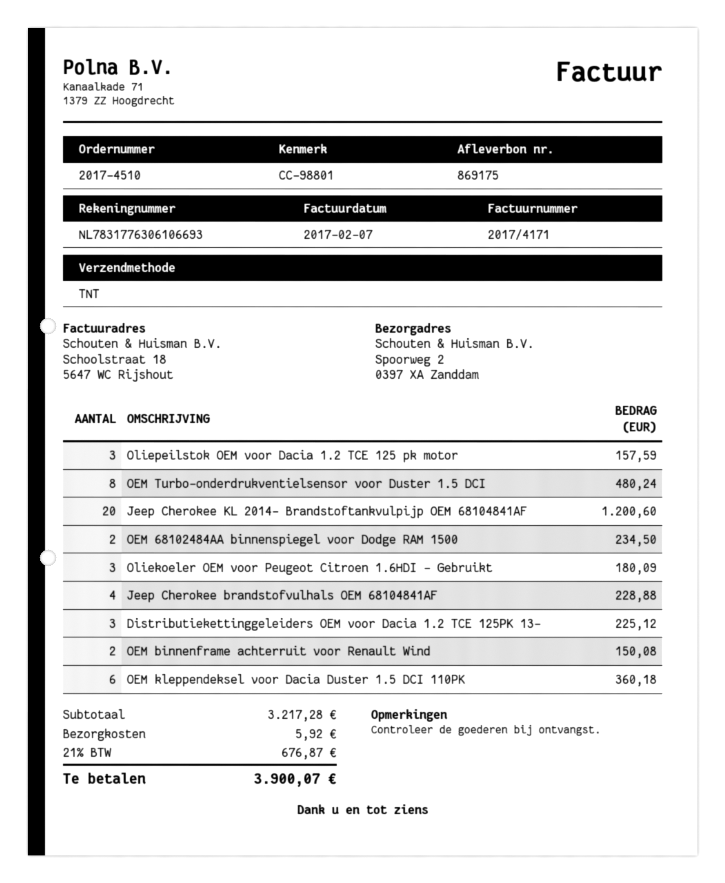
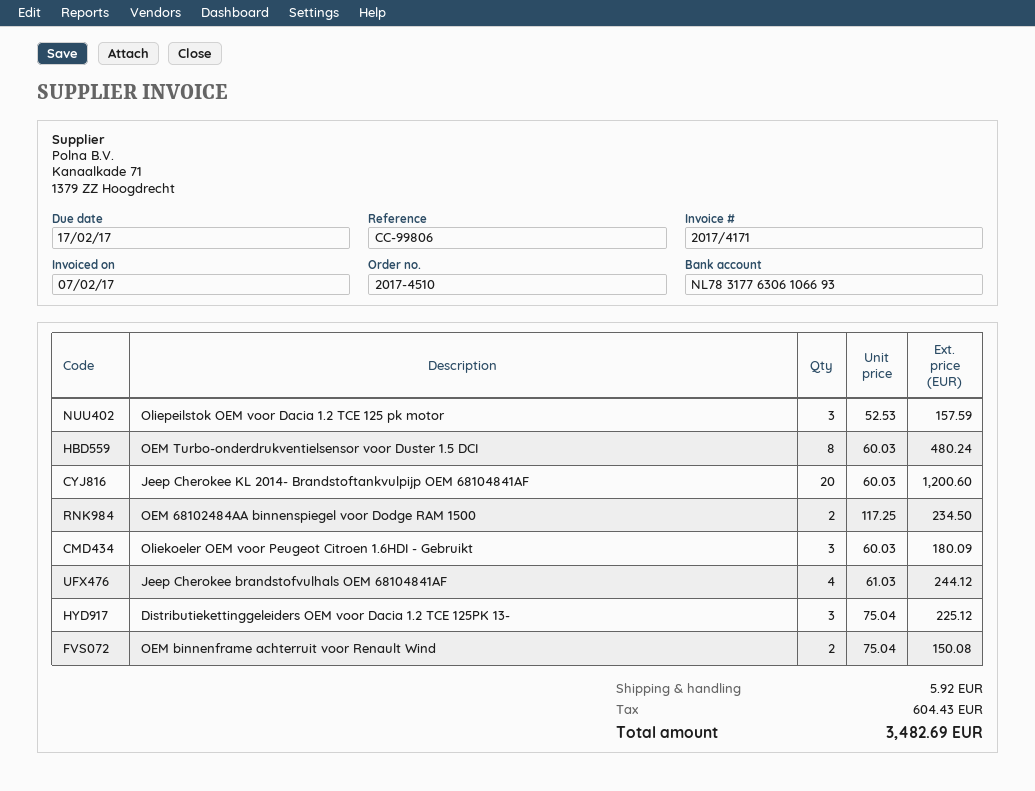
reference: CC-98801 -> CC-99806
Jeep Cherokee brandstofvulhals OEM 68104841AF: 4 for 228.88 -> 4 for 244.12
OEM kleppendeksel voor Dacia Duster 1.5 DCI 110PK: 6 for 360.18 -> none
tax: 676.87 -> 604.43
total: 3900.07 -> 3482.69

